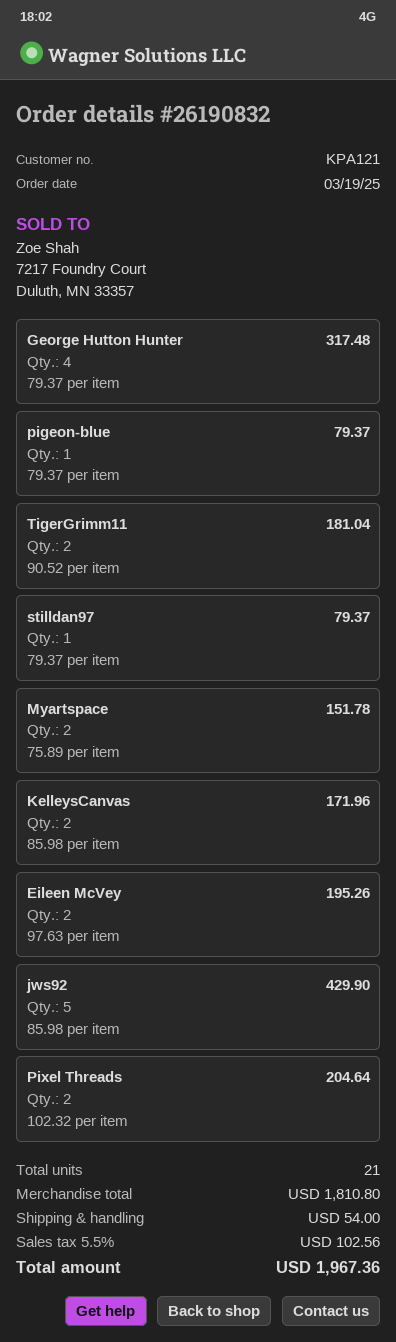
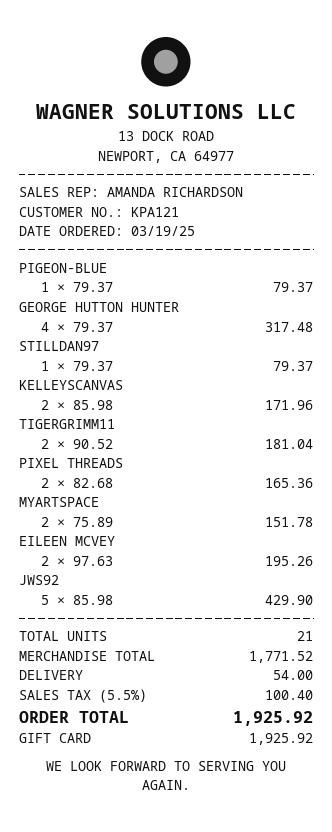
Pixel Threads: 2 x 102.32 = 204.64 -> 2 x 82.68 = 165.36
subtotal: 1810.80 -> 1771.52
tax: 5.5% = 102.56 -> 5.5% = 100.40
total: 1967.36 -> 1925.92

